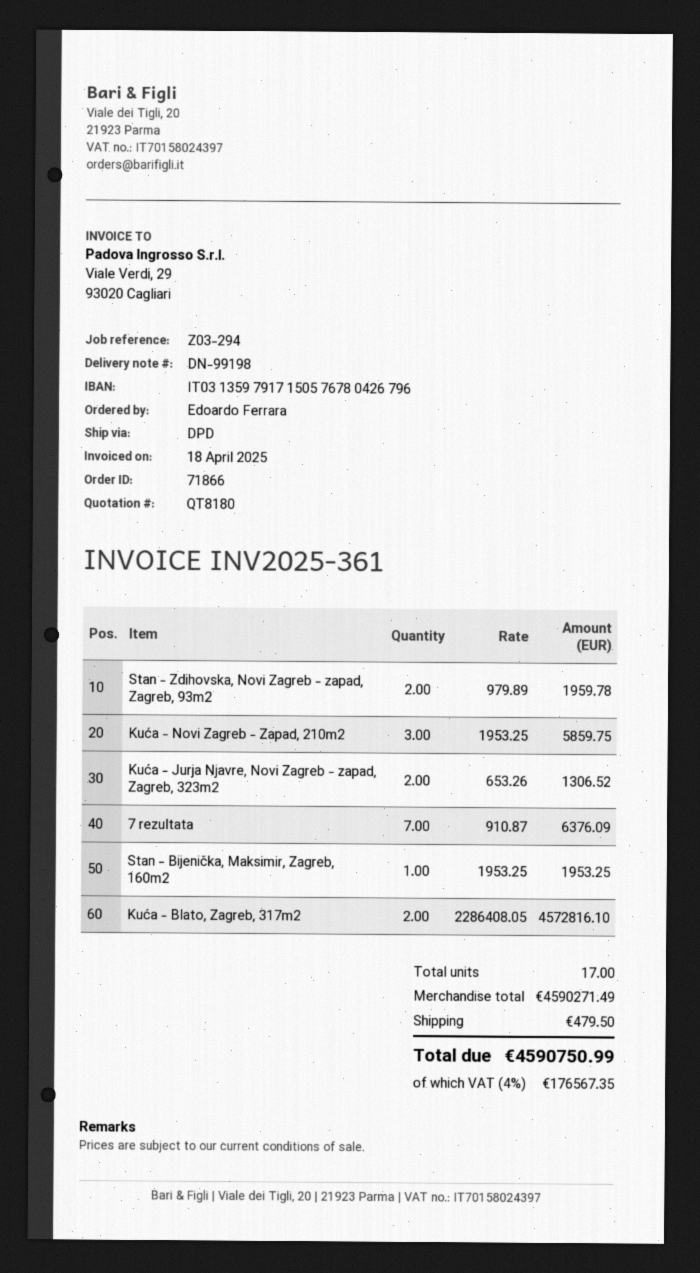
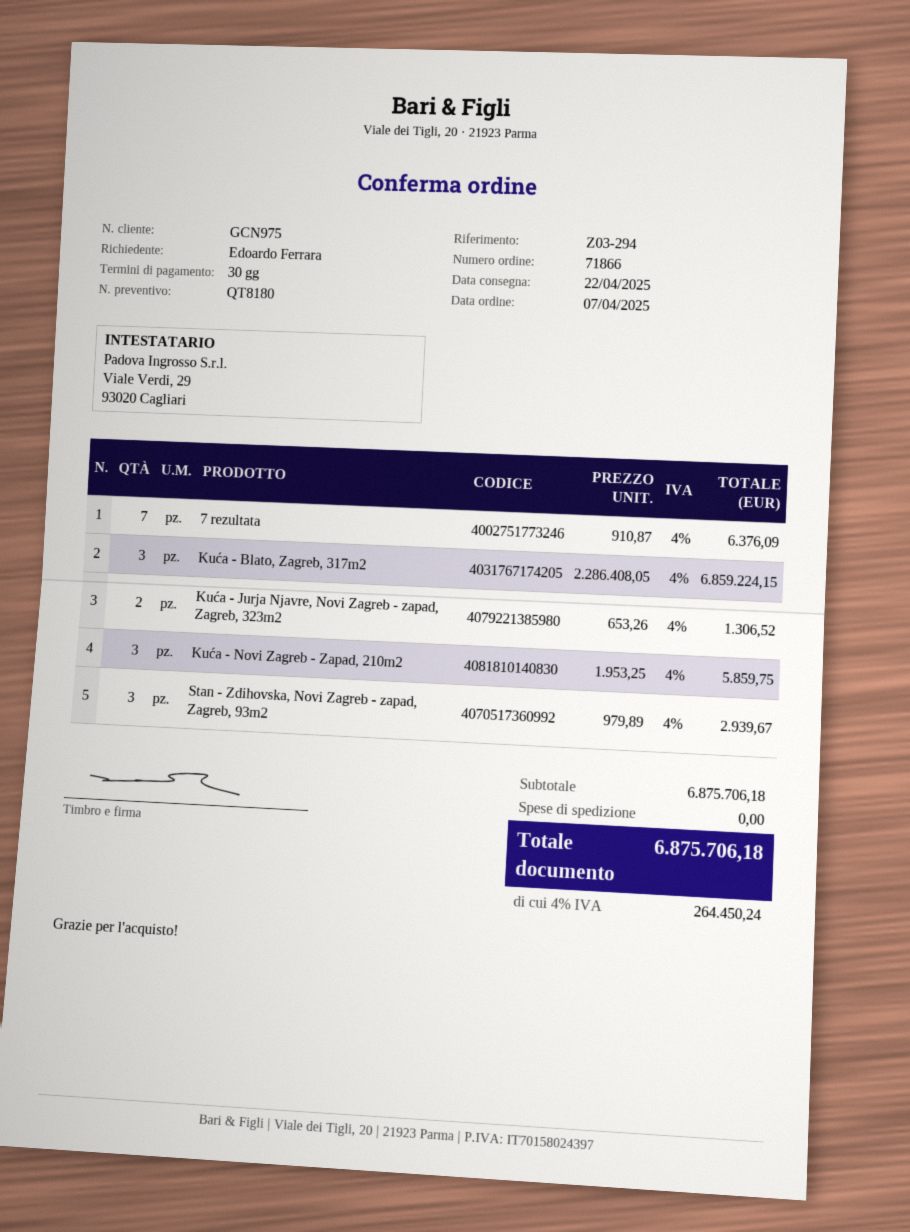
Stan - Zdihovska, Novi Zagreb - zapad, Zagreb, 93m2: 2 x 979.89 = 1959.78 -> 3 x 979.89 = 2939.67
Stan - Bijenička, Maksimir, Zagreb, 160m2: 1 x 1953.25 = 1953.25 -> none
Kuća - Blato, Zagreb, 317m2: 2 x 2286408.05 = 4572816.10 -> 3 x 2286408.05 = 6859224.15
subtotal: 4590271.49 -> 6875706.18
shipping: 479.50 -> 0.00
tax: 4% = 176567.35 -> 4% = 264450.24
total: 4590750.99 -> 6875706.18

